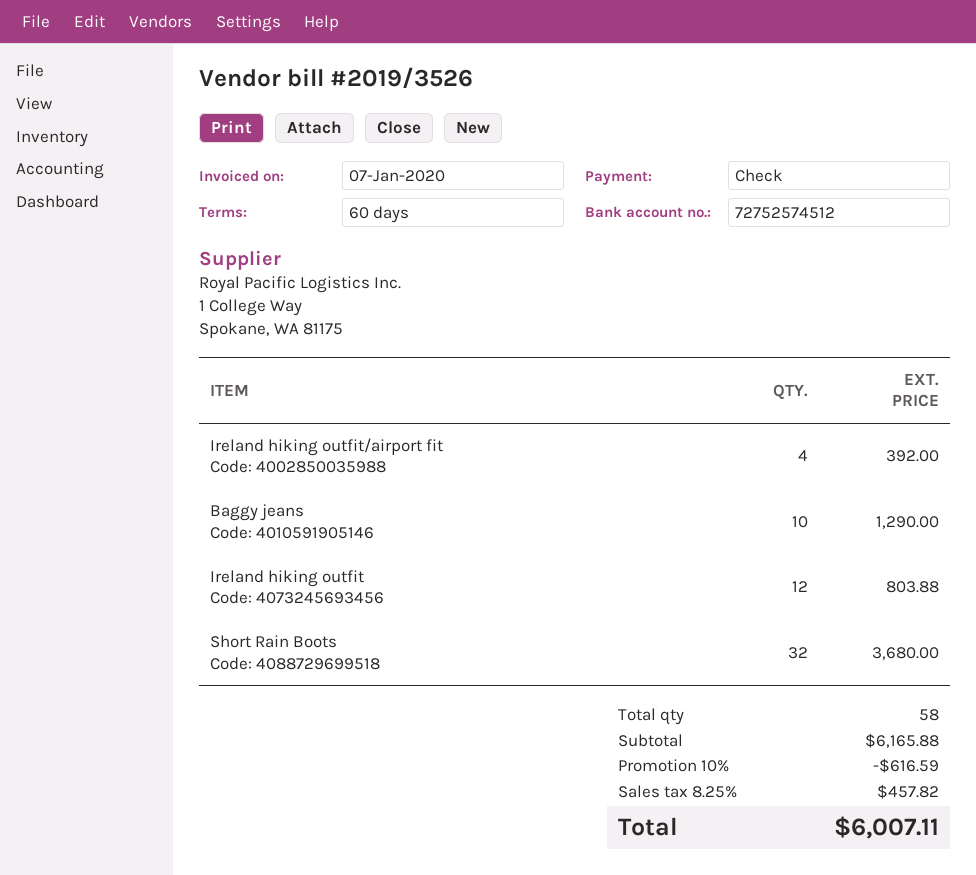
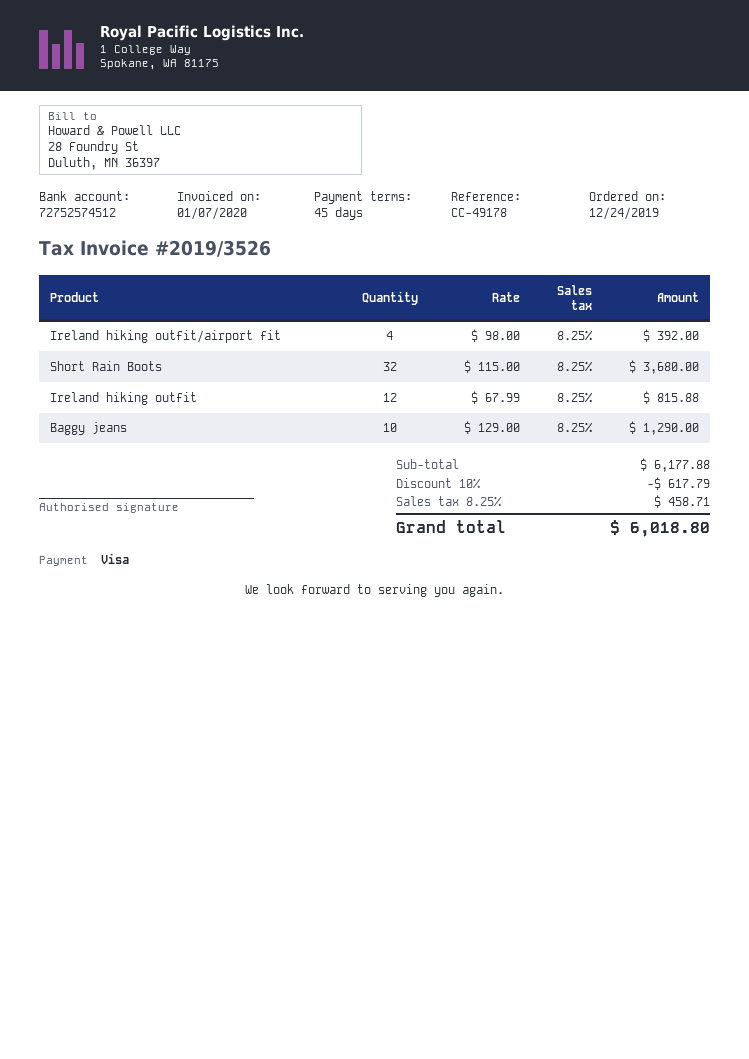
payment terms: 60 days -> 45 days
payment method: cheque -> Visa
Ireland hiking outfit: 12 for 803.88 -> 12 for 815.88
subtotal: 6165.88 -> 6177.88
discount: 10% = 616.59 -> 10% = 617.79
tax: 8.25% = 457.82 -> 8.25% = 458.71
total: 6007.11 -> 6018.80

